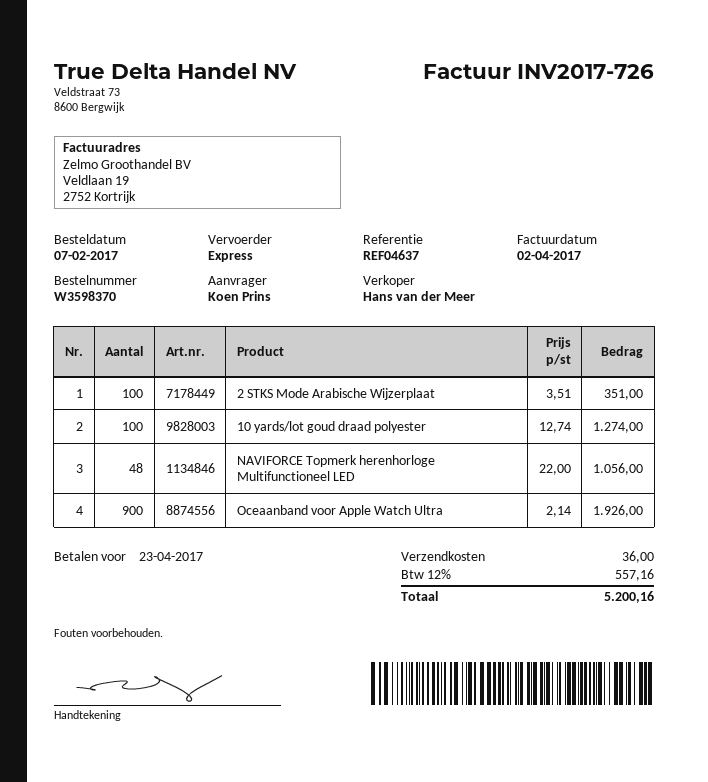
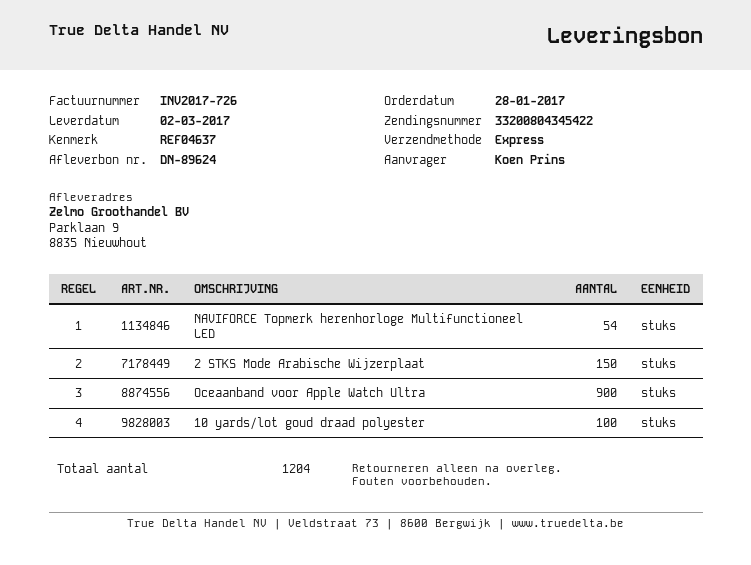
order date: 2017-02-07 -> 2017-01-28
2 STKS Mode Arabische Wijzerplaat: 100 -> 150
NAVIFORCE Topmerk herenhorloge Multifunctioneel LED: 48 -> 54

